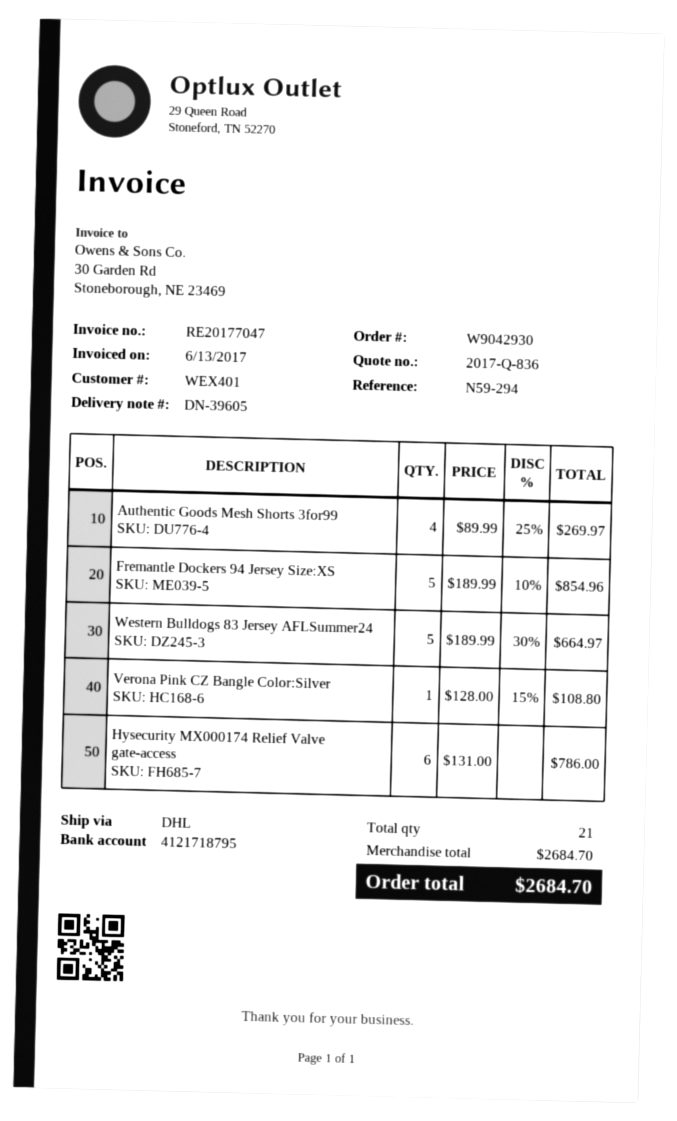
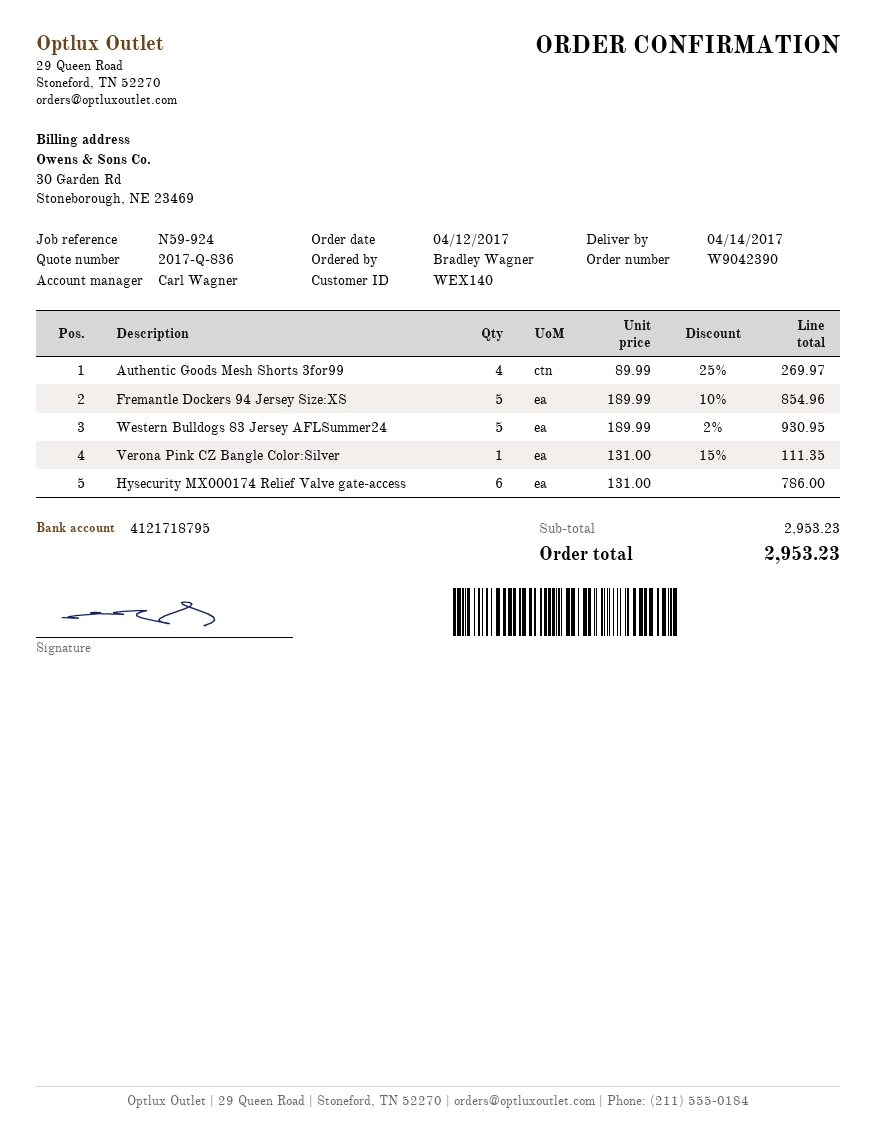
order number: W9042930 -> W9042390
customer number: WEX401 -> WEX140
reference: N59-294 -> N59-924
Western Bulldogs 83 Jersey AFLSummer24: 5 x 189.99 - 30% = 664.97 -> 5 x 189.99 - 2% = 930.95
Verona Pink CZ Bangle Color:Silver: 1 x 128.00 - 15% = 108.80 -> 1 x 131.00 - 15% = 111.35
subtotal: 2684.70 -> 2953.23
total: 2684.70 -> 2953.23

